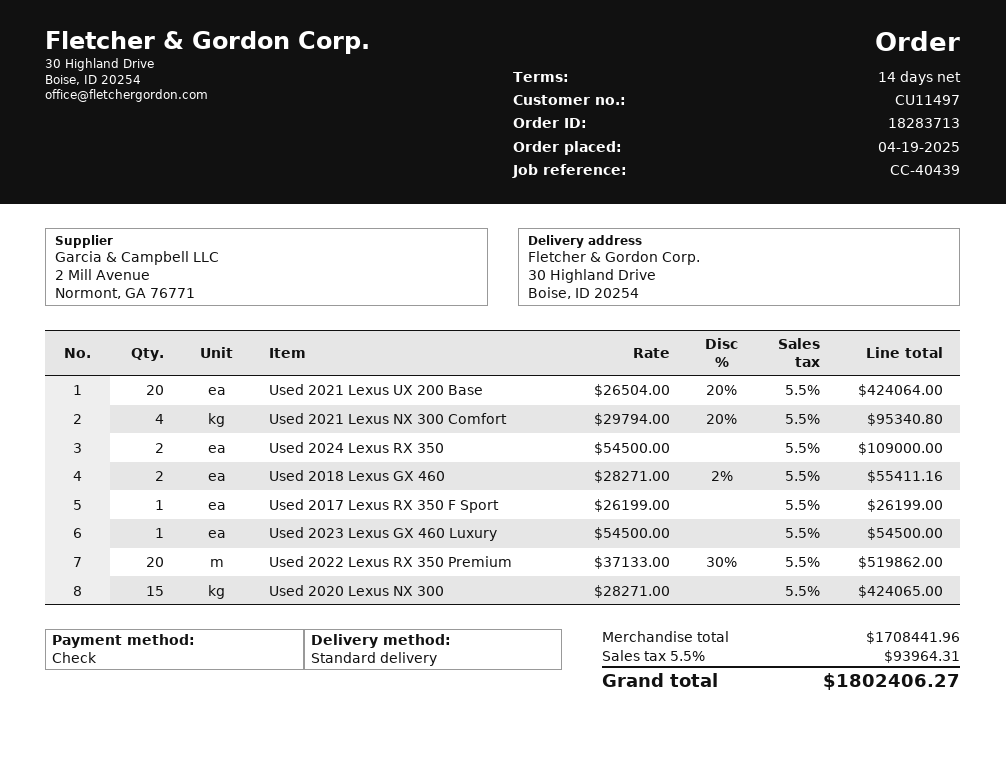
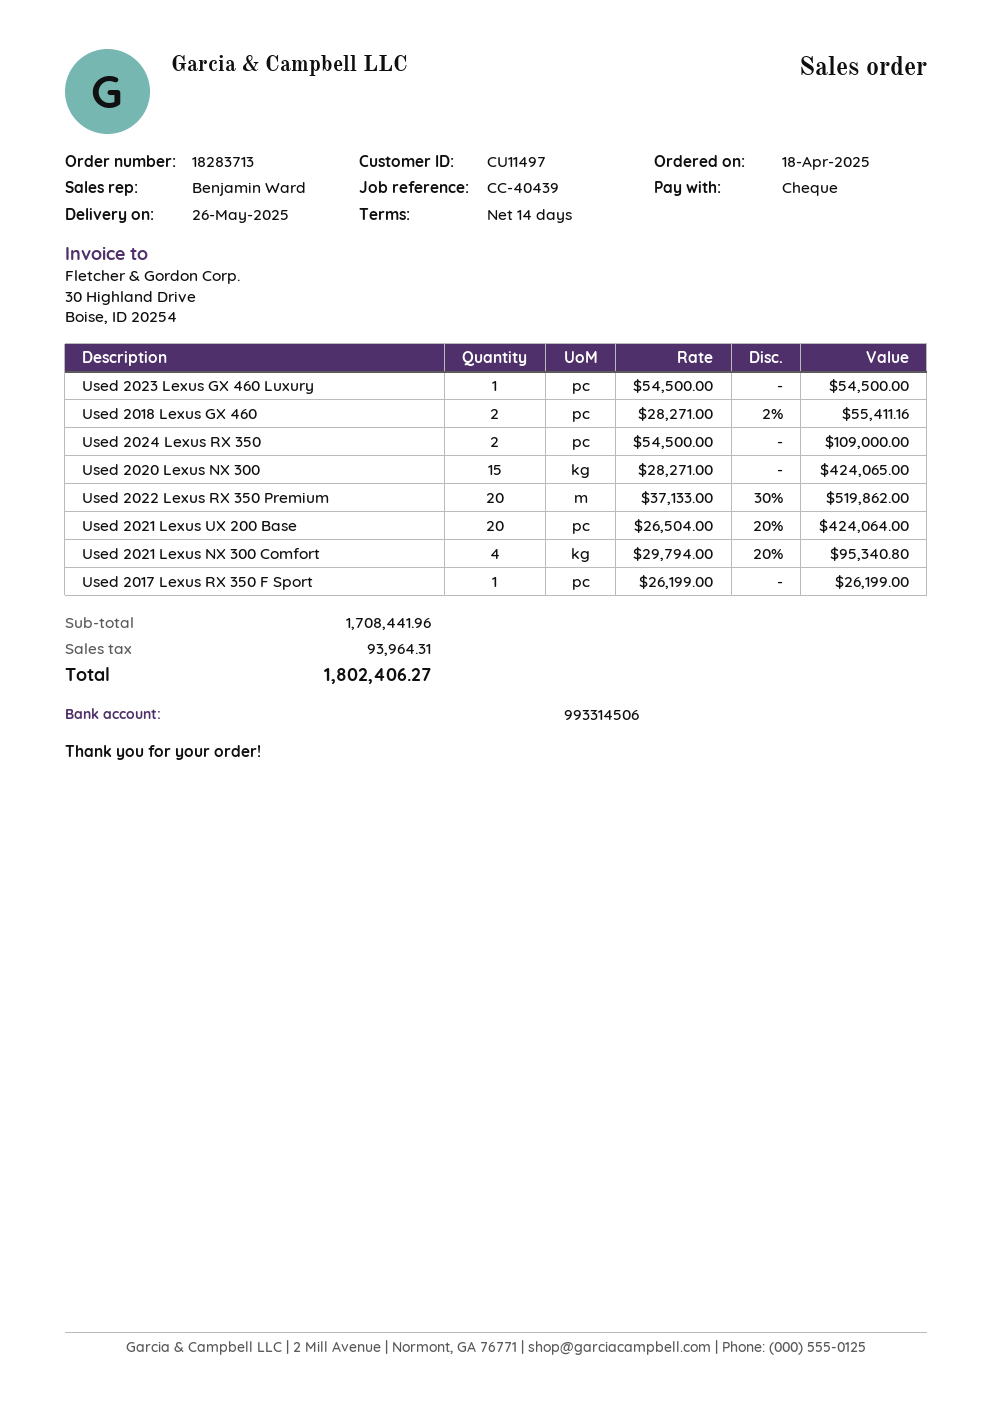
order date: 2025-04-19 -> 2025-04-18

